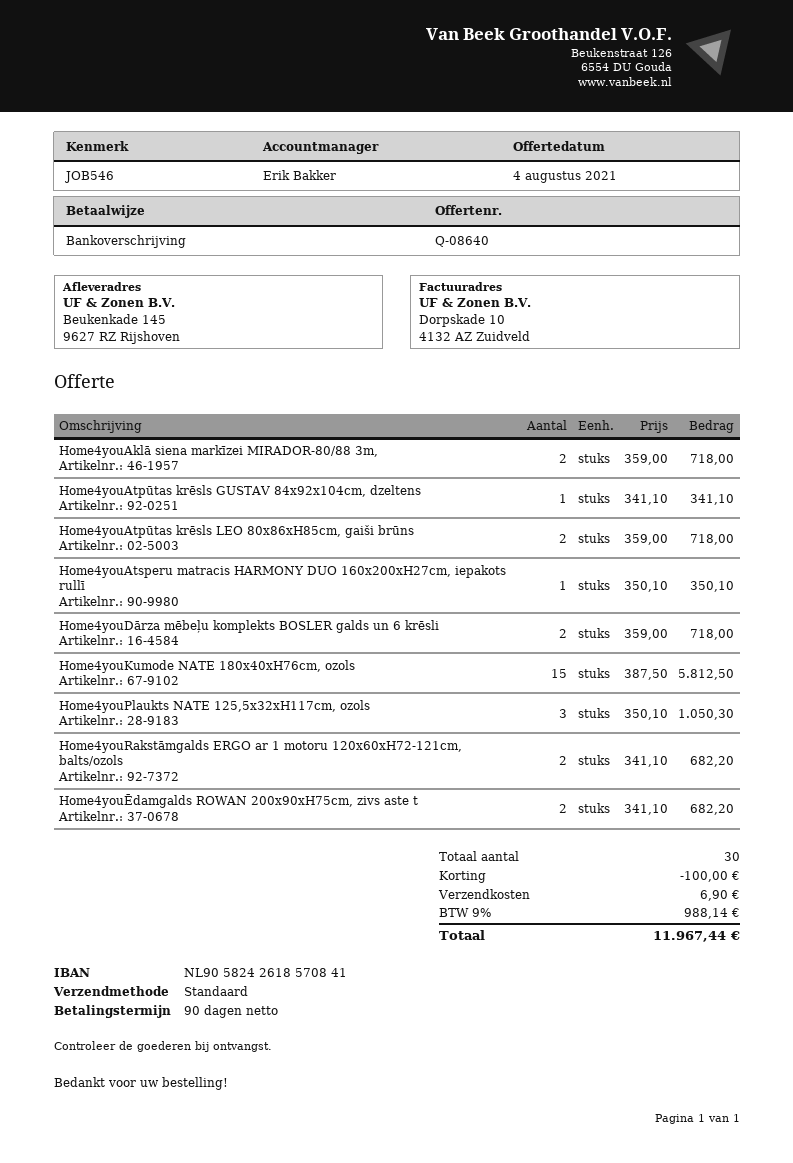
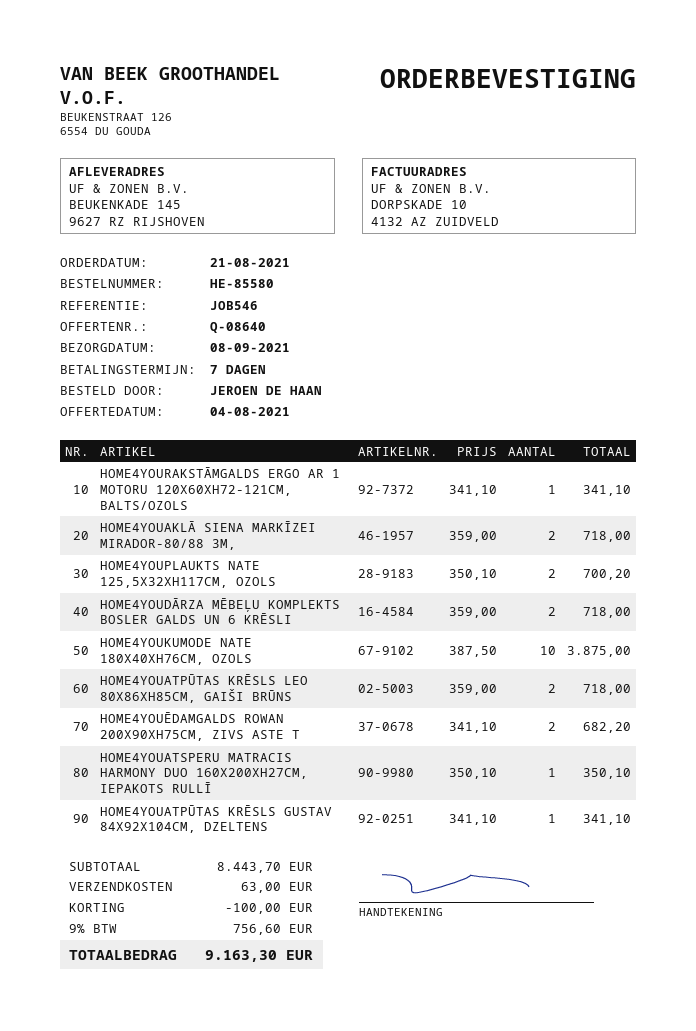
payment terms: 90 days -> 7 days
Home4youKumode NATE 180x40xH76cm, ozols: 15 x 387.50 = 5812.50 -> 10 x 387.50 = 3875.00
Home4youPlaukts NATE 125,5x32xH117cm, ozols: 3 x 350.10 = 1050.30 -> 2 x 350.10 = 700.20
Home4youRakstāmgalds ERGO ar 1 motoru 120x60xH72-121cm, balts/ozols: 2 x 341.10 = 682.20 -> 1 x 341.10 = 341.10
shipping: 6.90 -> 63.00
tax: 9% = 988.14 -> 9% = 756.60
total: 11967.44 -> 9163.30

